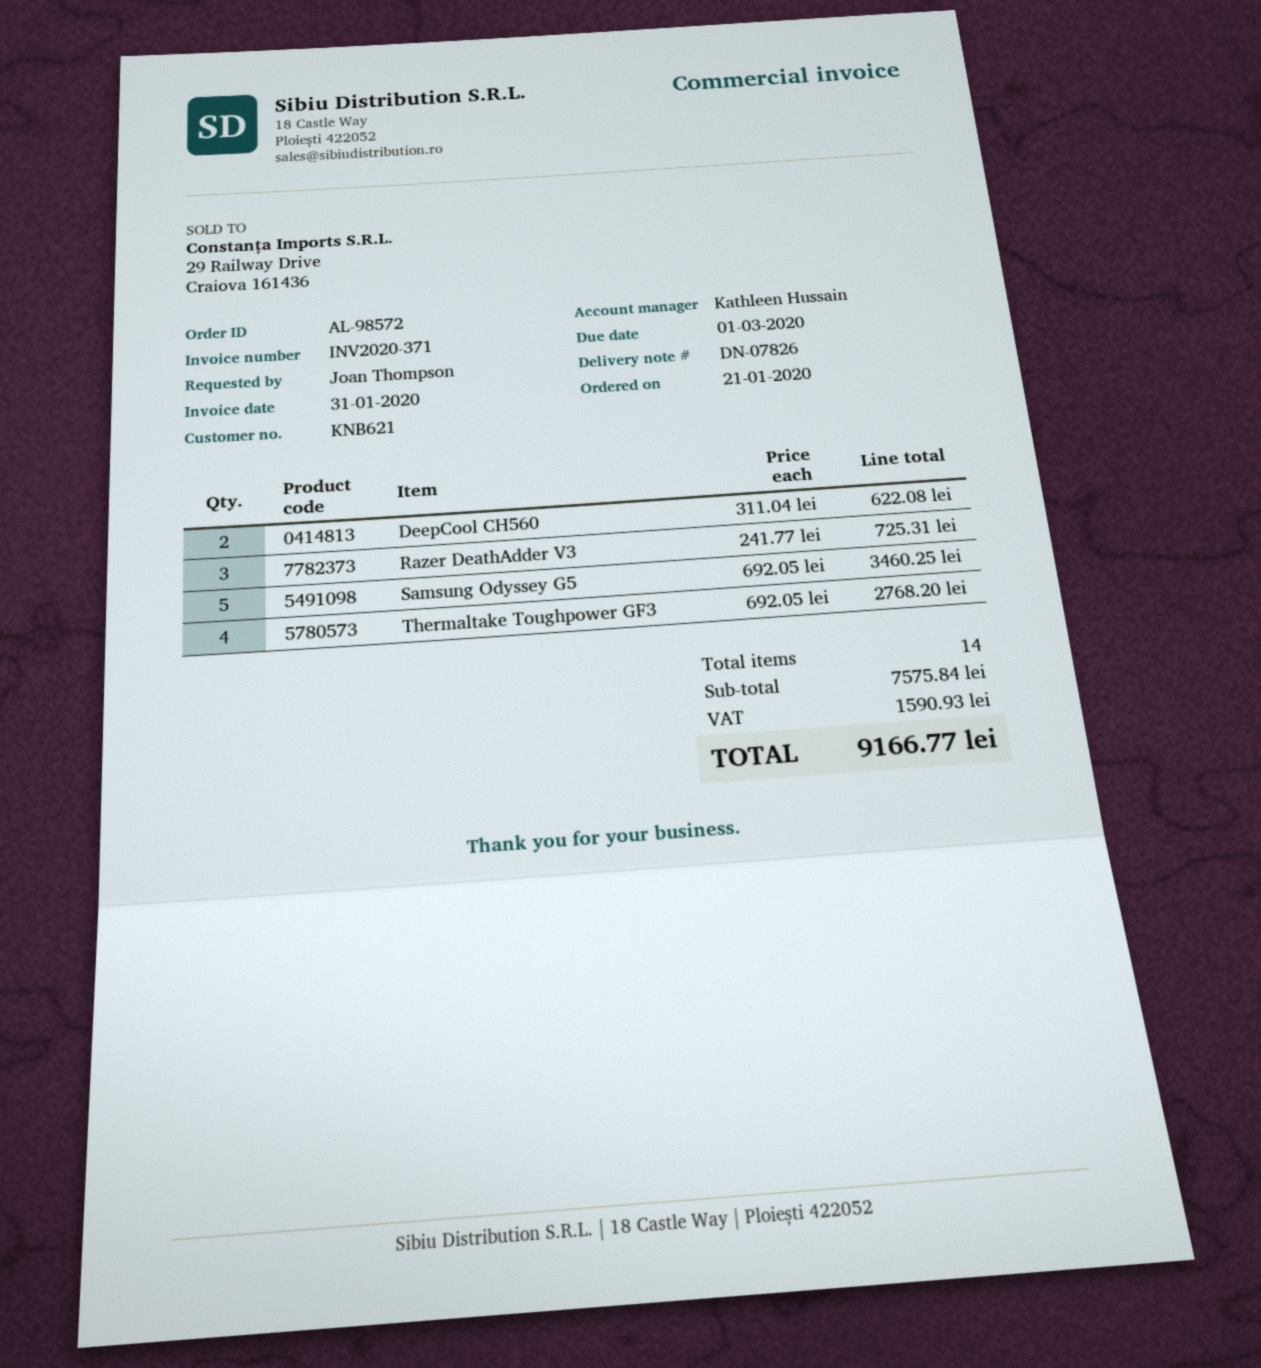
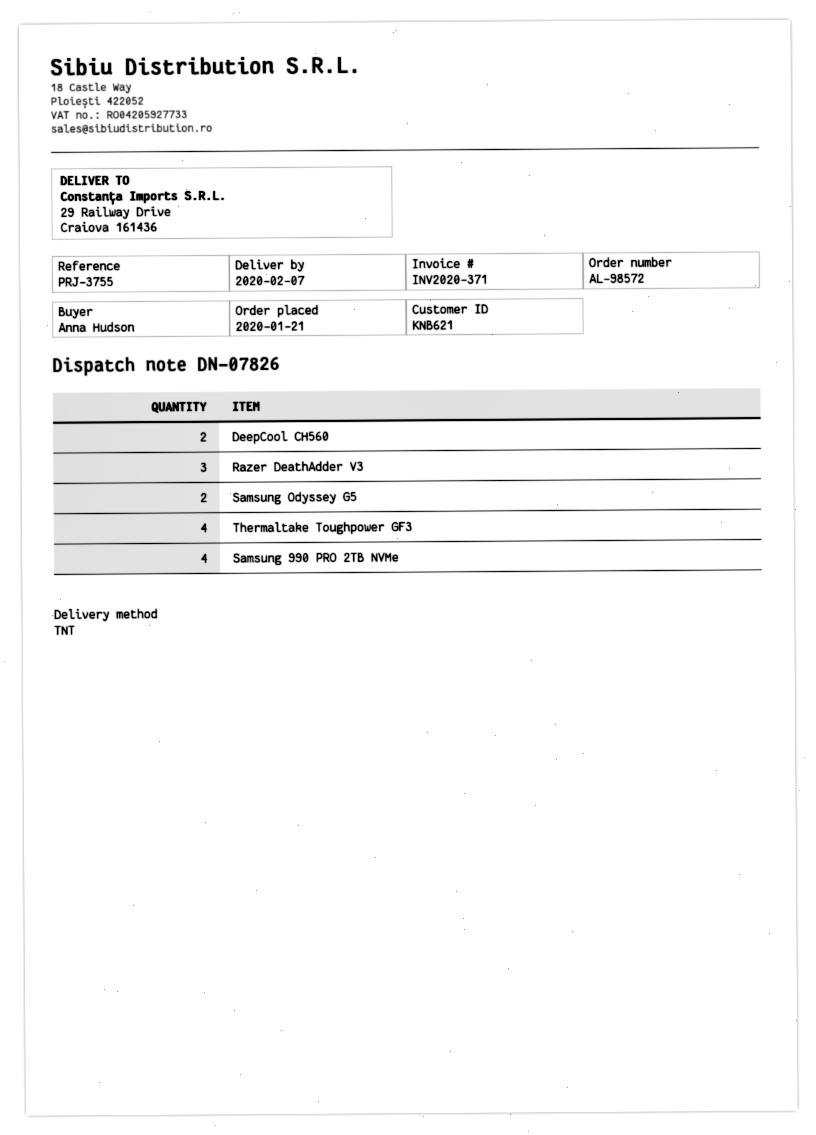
ordered by: Joan Thompson -> Anna Hudson
Samsung Odyssey G5: 5 -> 2
Samsung 990 PRO 2TB NVMe: none -> 4

